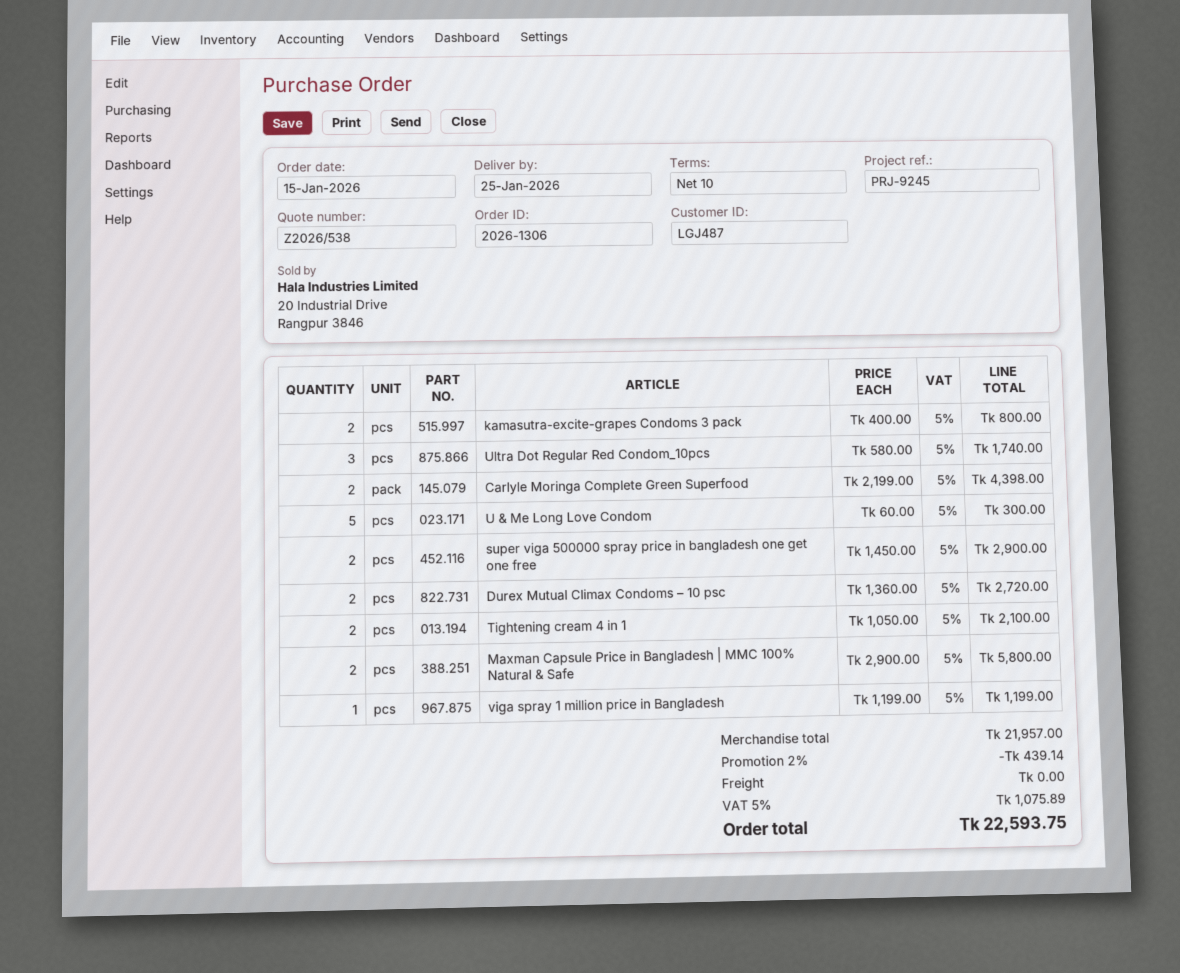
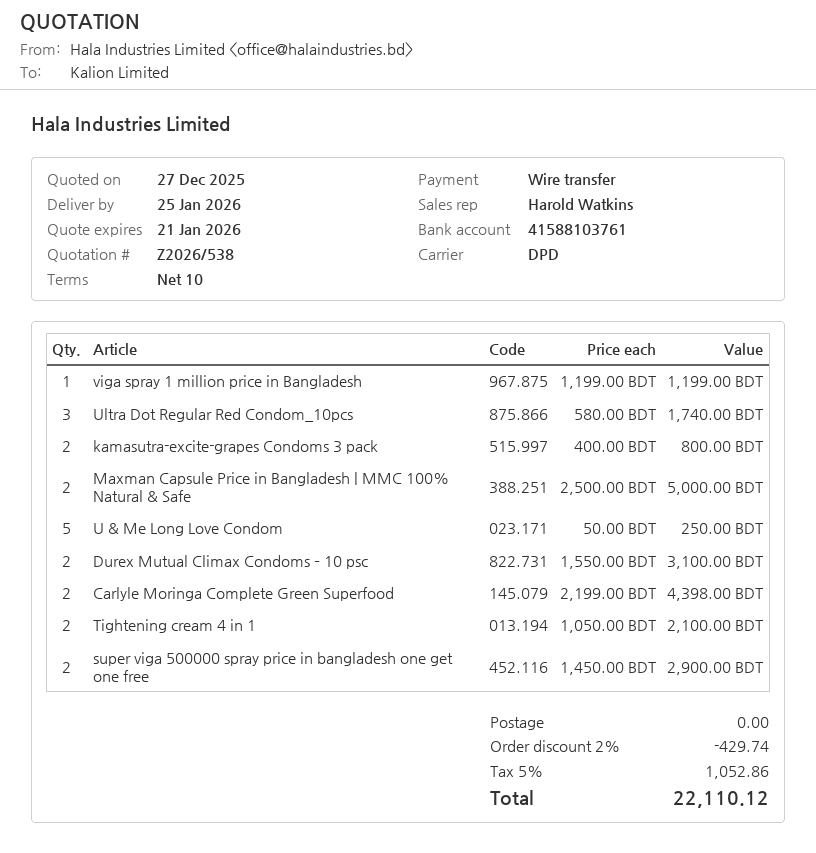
U & Me Long Love Condom: 5 x 60.00 = 300.00 -> 5 x 50.00 = 250.00
Durex Mutual Climax Condoms – 10 psc: 2 x 1360.00 = 2720.00 -> 2 x 1550.00 = 3100.00
Maxman Capsule Price in Bangladesh | MMC 100% Natural & Safe: 2 x 2900.00 = 5800.00 -> 2 x 2500.00 = 5000.00
discount: 2% = 439.14 -> 2% = 429.74
tax: 5% = 1075.89 -> 5% = 1052.86
total: 22593.75 -> 22110.12

